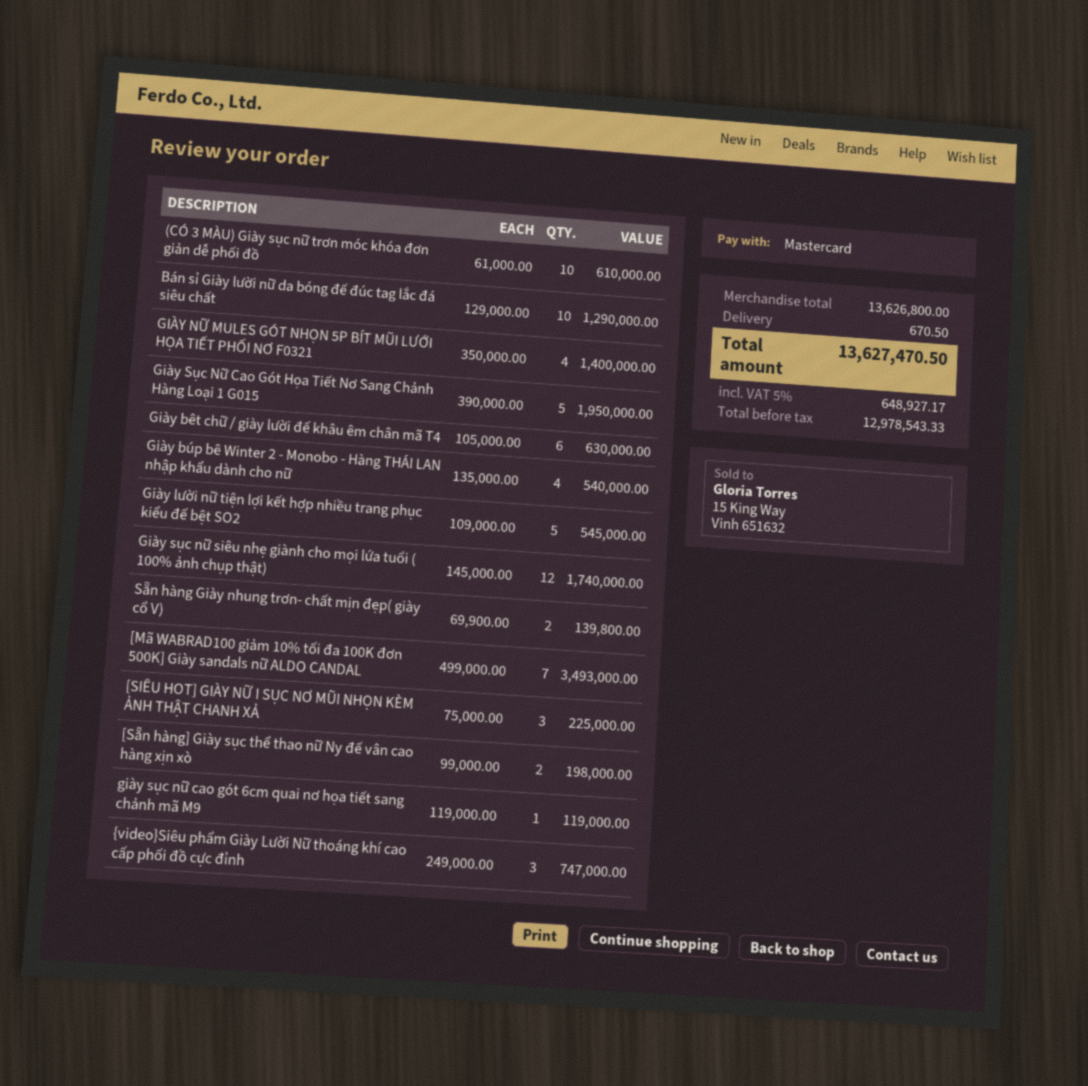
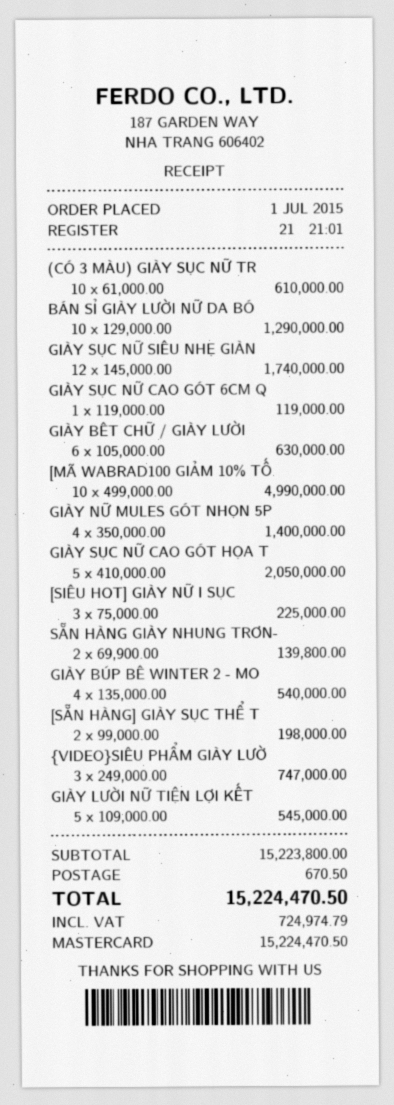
Giày Sục Nữ Cao Gót Họa Tiết Nơ Sang Chảnh Hàng Loại 1 G015: 5 x 390000.00 = 1950000.00 -> 5 x 410000.00 = 2050000.00
[Mã WABRAD100 giảm 10% tối đa 100K đơn 500K] Giày sandals nữ ALDO CANDAL: 7 x 499000.00 = 3493000.00 -> 10 x 499000.00 = 4990000.00
subtotal: 13626800.00 -> 15223800.00
tax: 648927.17 -> 724974.79
total: 13627470.50 -> 15224470.50

